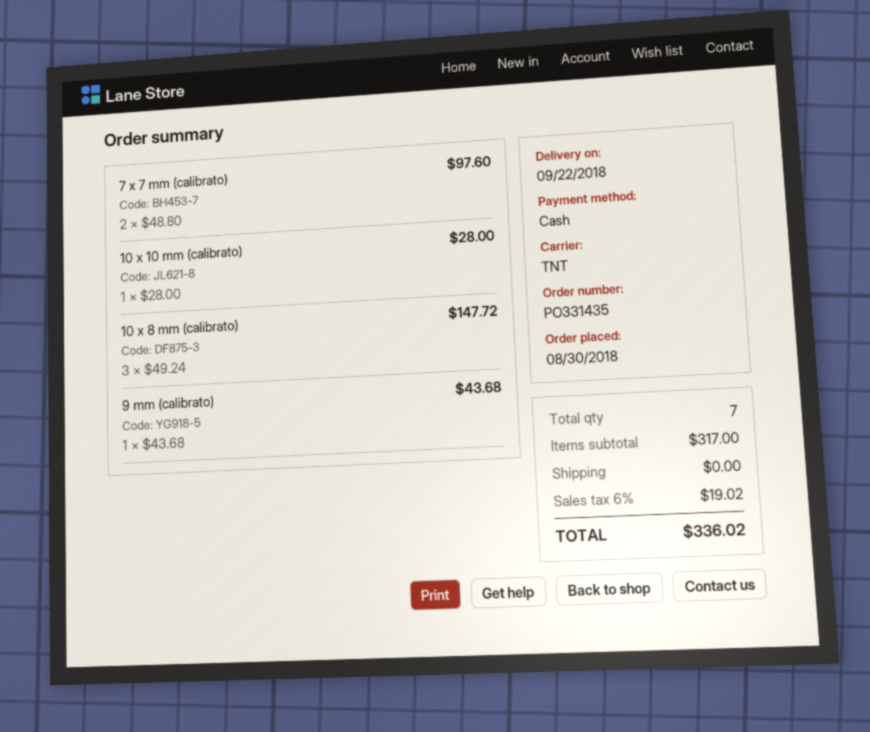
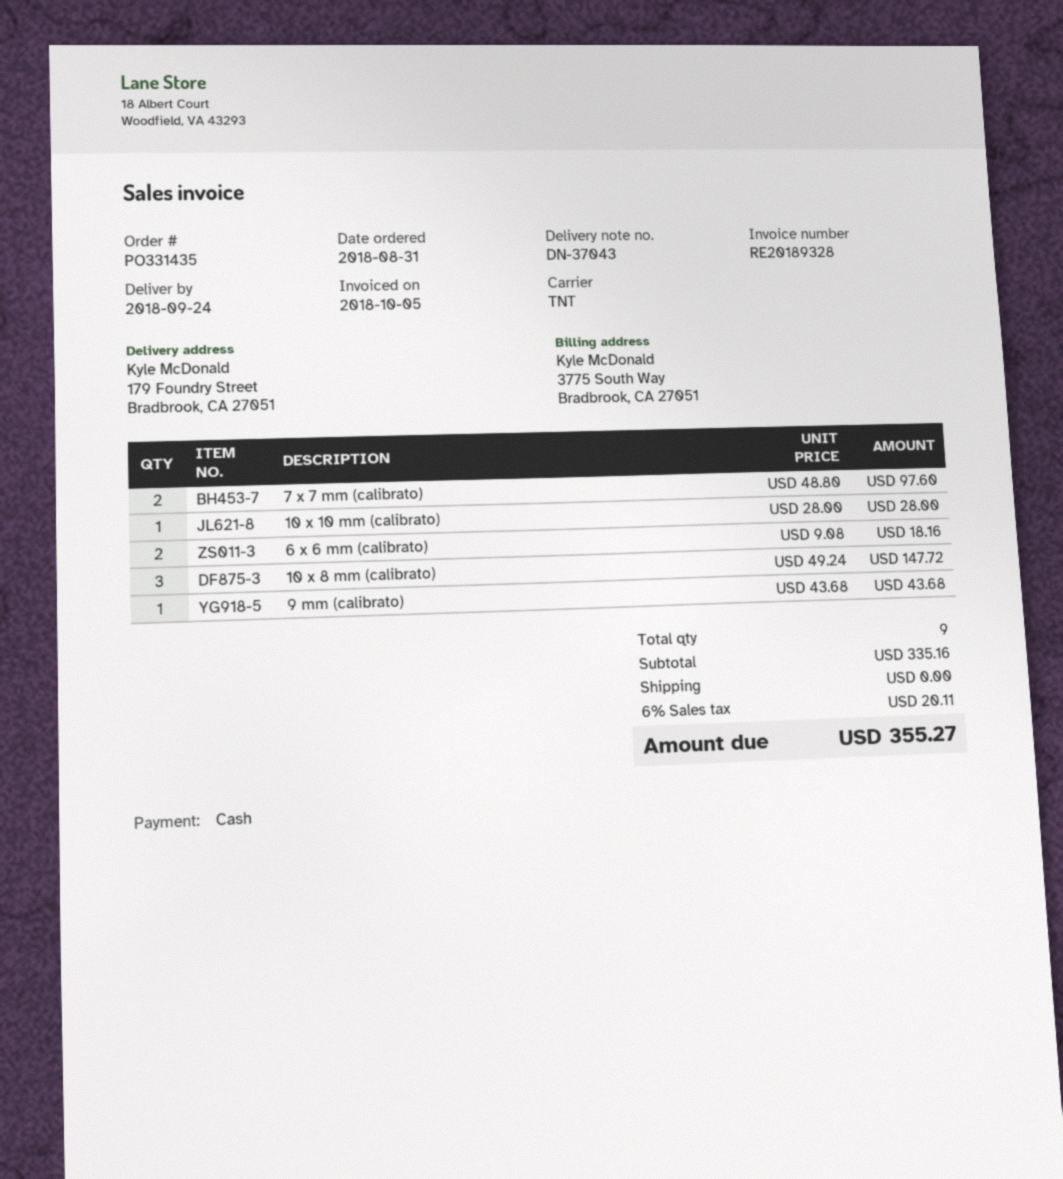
order date: 2018-08-30 -> 2018-08-31
delivery date: 2018-09-22 -> 2018-09-24
6 x 6 mm (calibrato): none -> 2 x 9.08 = 18.16
total quantity: 7 -> 9
subtotal: 317.00 -> 335.16
tax: 6% = 19.02 -> 6% = 20.11
total: 336.02 -> 355.27

